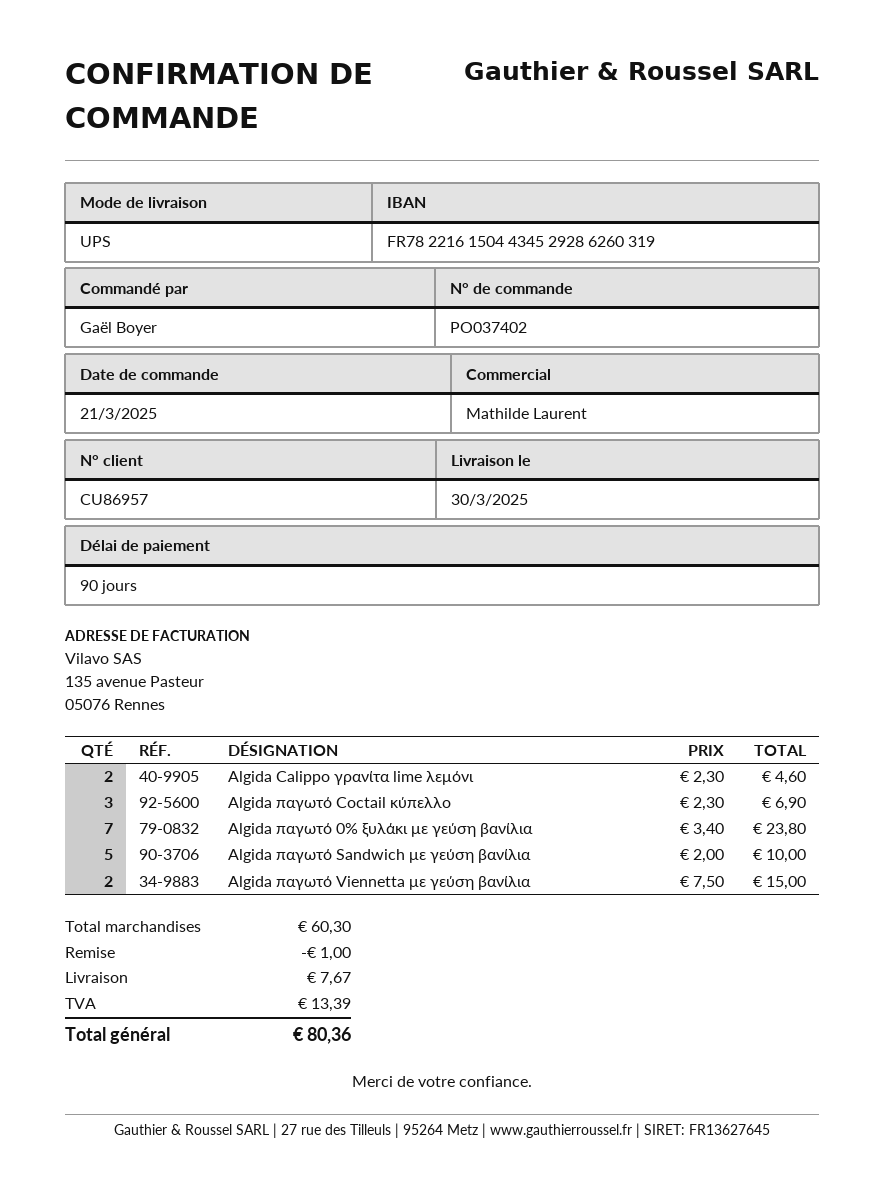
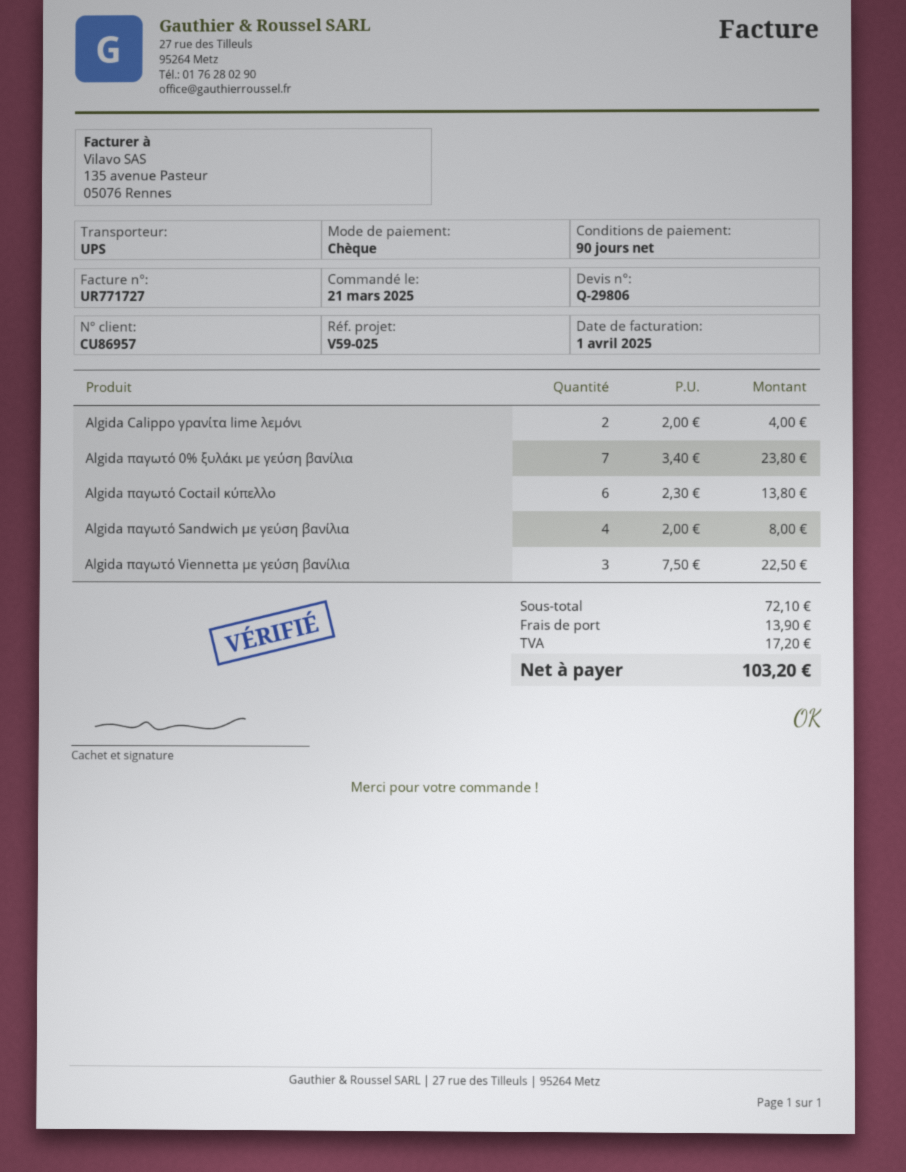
Algida Calippo γρανίτα lime λεμόνι: 2 x 2.30 = 4.60 -> 2 x 2.00 = 4.00
Algida παγωτό Coctail κύπελλο: 3 x 2.30 = 6.90 -> 6 x 2.30 = 13.80
Algida παγωτό Sandwich με γεύση βανίλια: 5 x 2.00 = 10.00 -> 4 x 2.00 = 8.00
Algida παγωτό Viennetta με γεύση βανίλια: 2 x 7.50 = 15.00 -> 3 x 7.50 = 22.50
subtotal: 60.30 -> 72.10
discount: 1.00 -> none
shipping: 7.67 -> 13.90
tax: 13.39 -> 17.20
total: 80.36 -> 103.20

